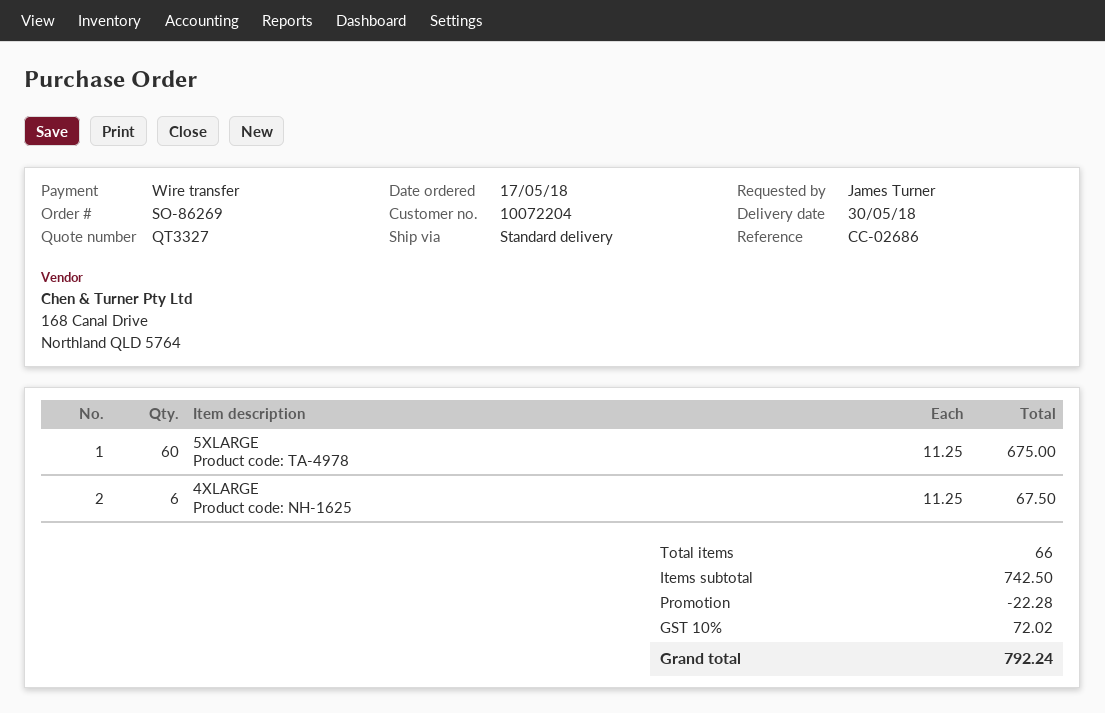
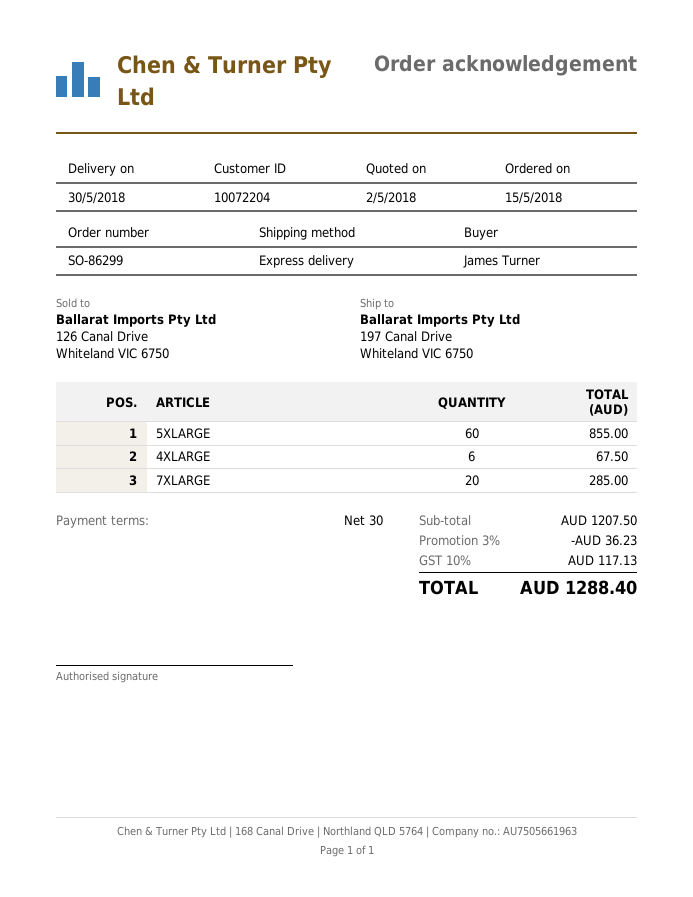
order number: SO-86269 -> SO-86299
order date: 2018-05-17 -> 2018-05-15
shipping method: standard -> express
5XLARGE: 60 for 675.00 -> 60 for 855.00
7XLARGE: none -> 20 for 285.00
subtotal: 742.50 -> 1207.50
discount: 22.28 -> 36.23
tax: 10% = 72.02 -> 10% = 117.13
total: 792.24 -> 1288.40

